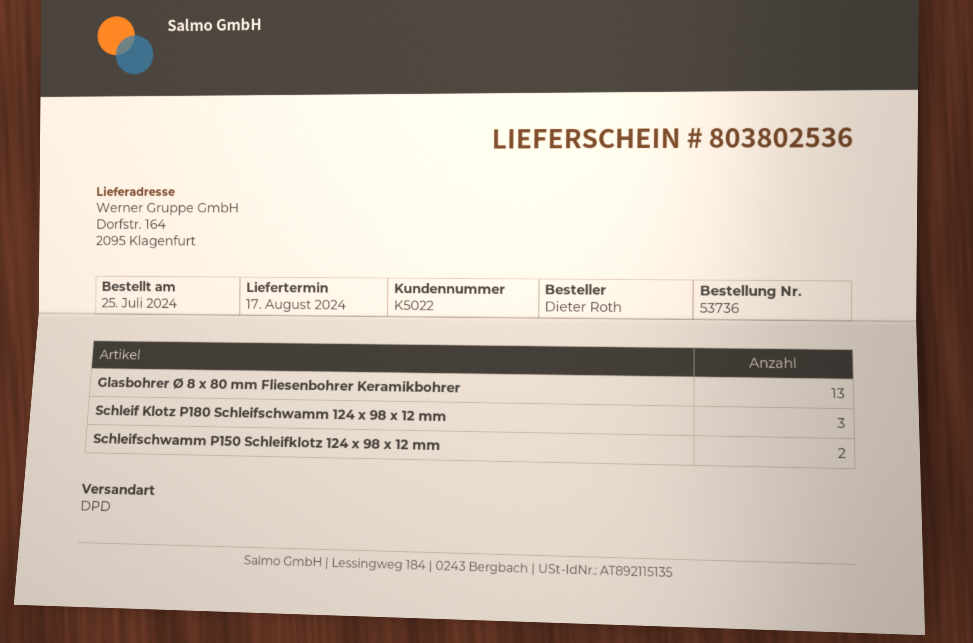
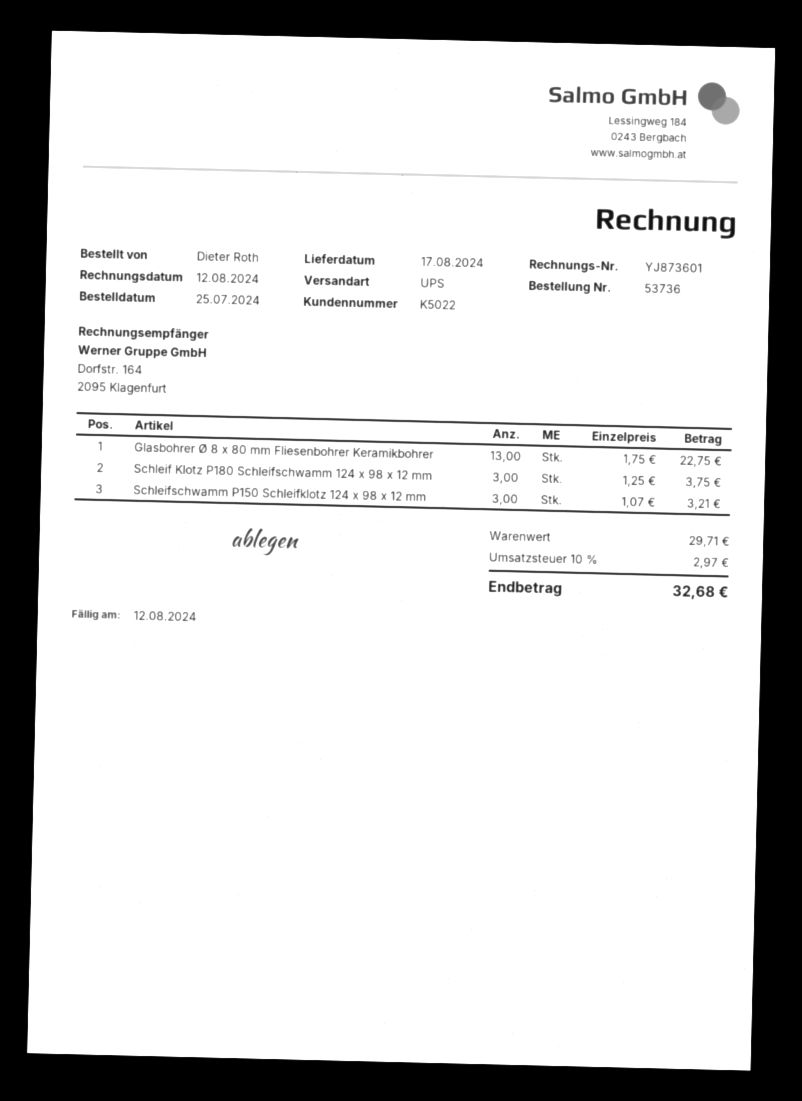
shipping method: DPD -> UPS
Schleifschwamm P150 Schleifklotz 124 x 98 x 12 mm: 2 -> 3

